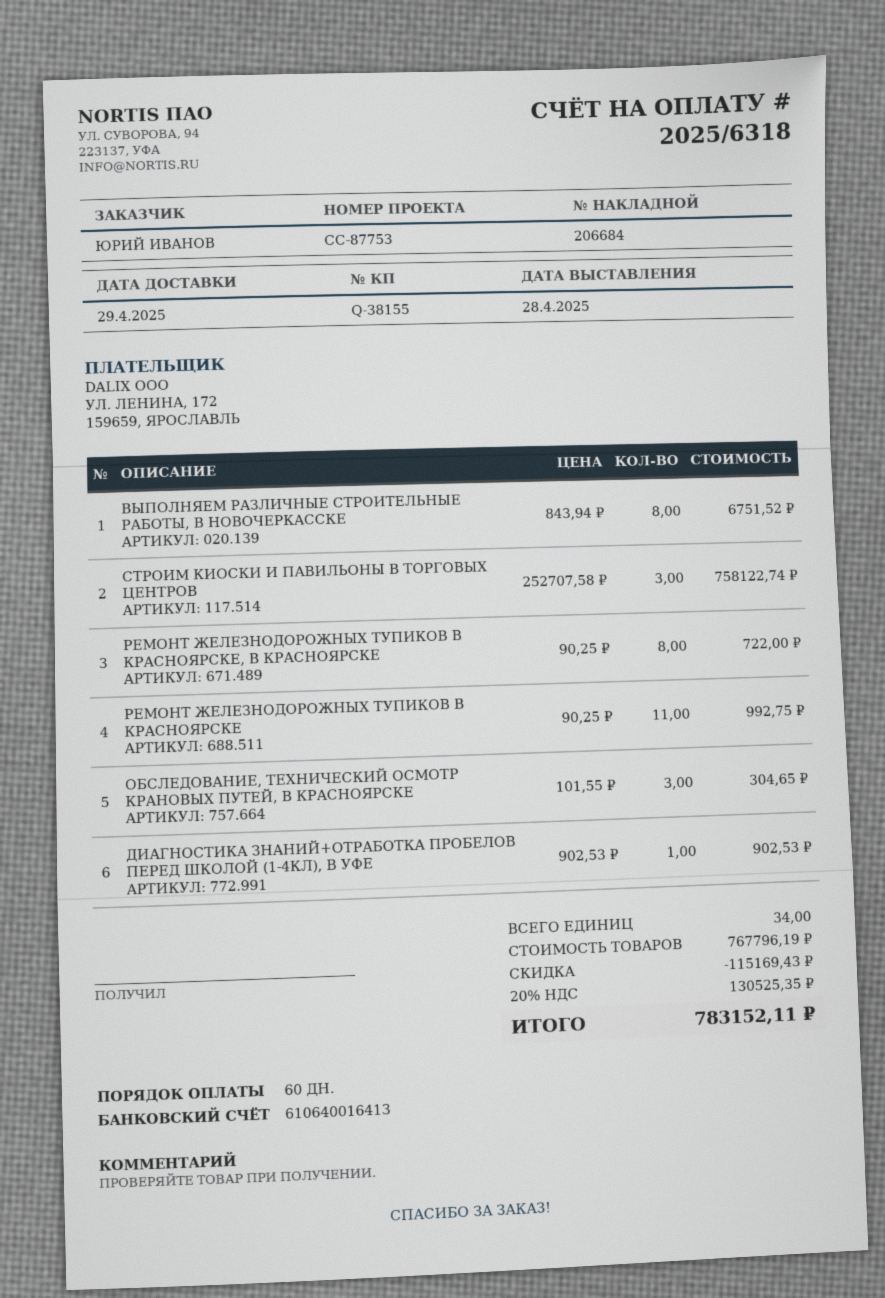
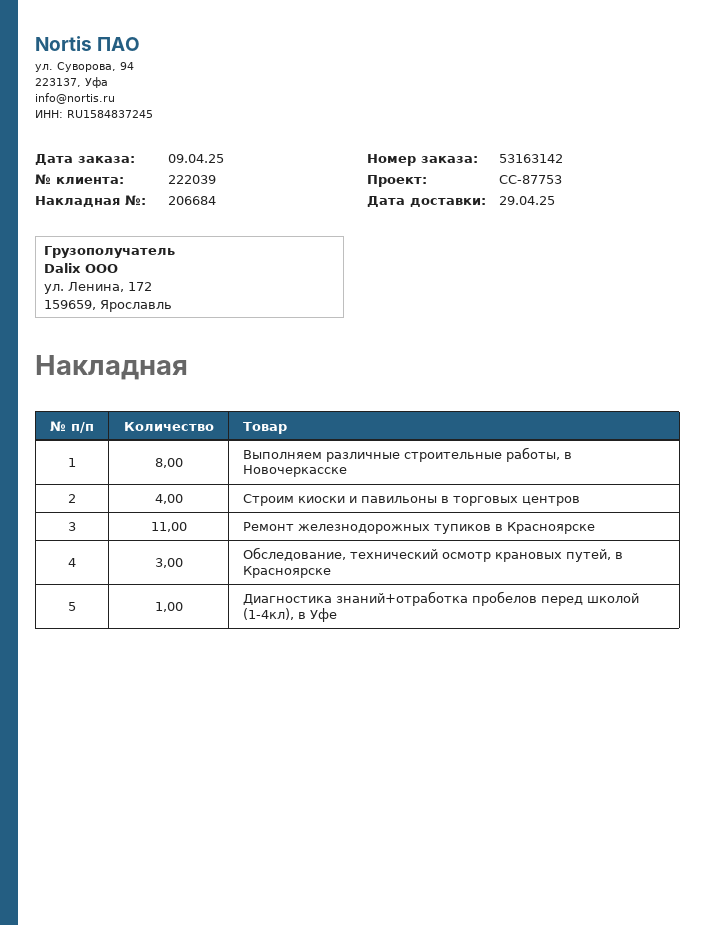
СТРОИМ КИОСКИ И ПАВИЛЬОНЫ В ТОРГОВЫХ ЦЕНТРОВ: 3 -> 4
РЕМОНТ ЖЕЛЕЗНОДОРОЖНЫХ ТУПИКОВ В КРАСНОЯРСКЕ, В КРАСНОЯРСКЕ: 8 -> none

